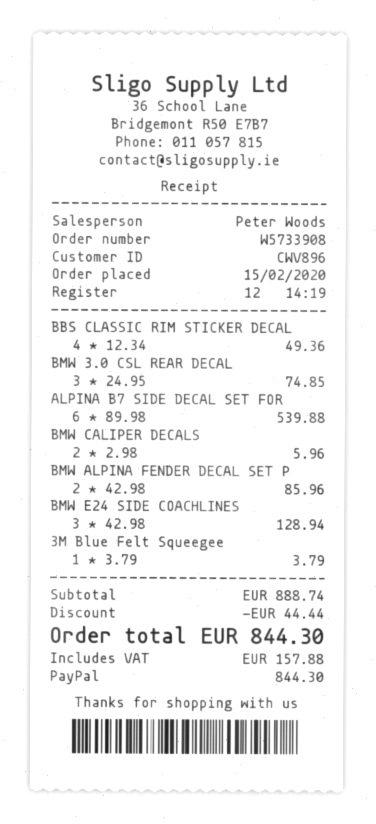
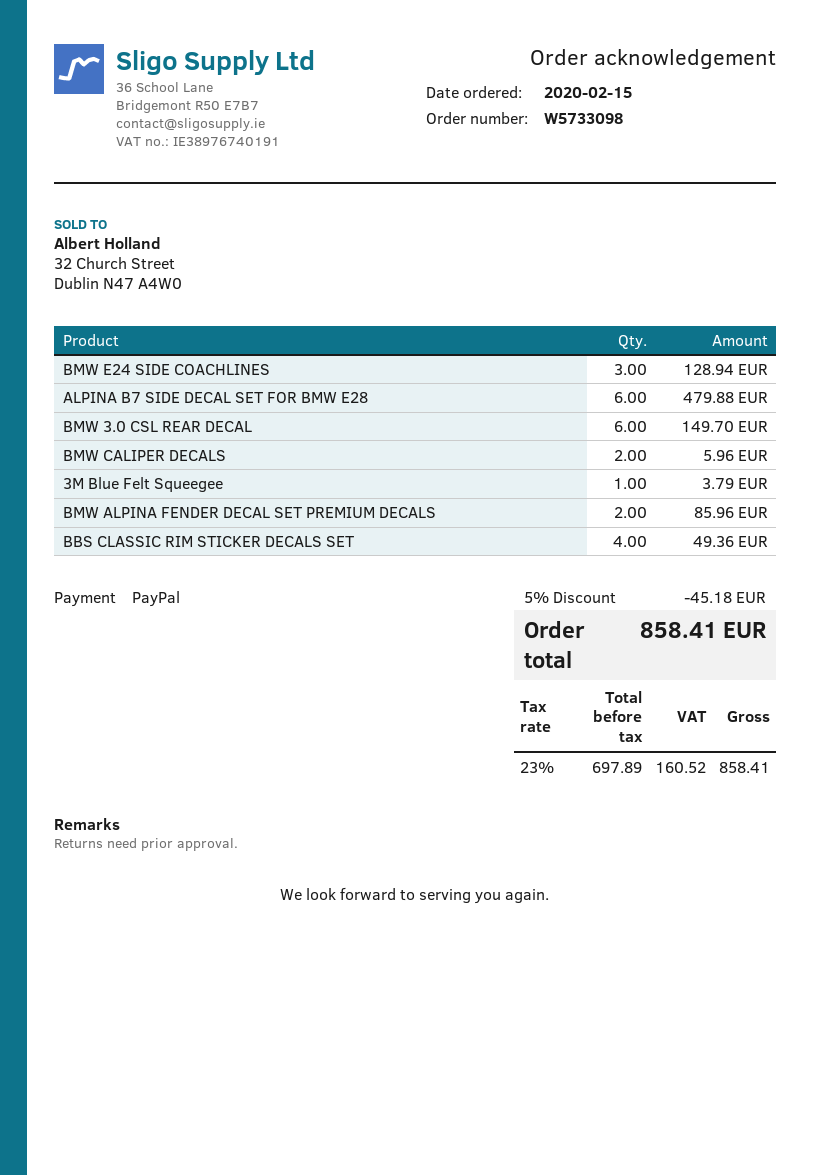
order number: W5733908 -> W5733098
BMW 3.0 CSL REAR DECAL: 3 for 74.85 -> 6 for 149.70
ALPINA B7 SIDE DECAL SET FOR: 6 for 539.88 -> 6 for 479.88
discount: 44.44 -> 45.18
tax: 157.88 -> 160.52
total: 844.30 -> 858.41

